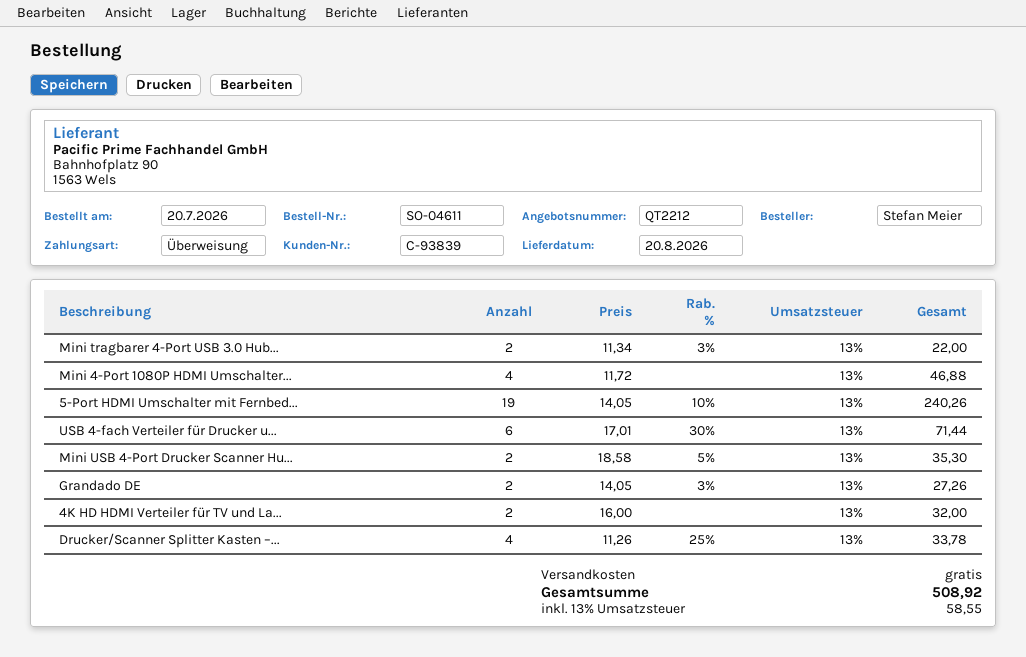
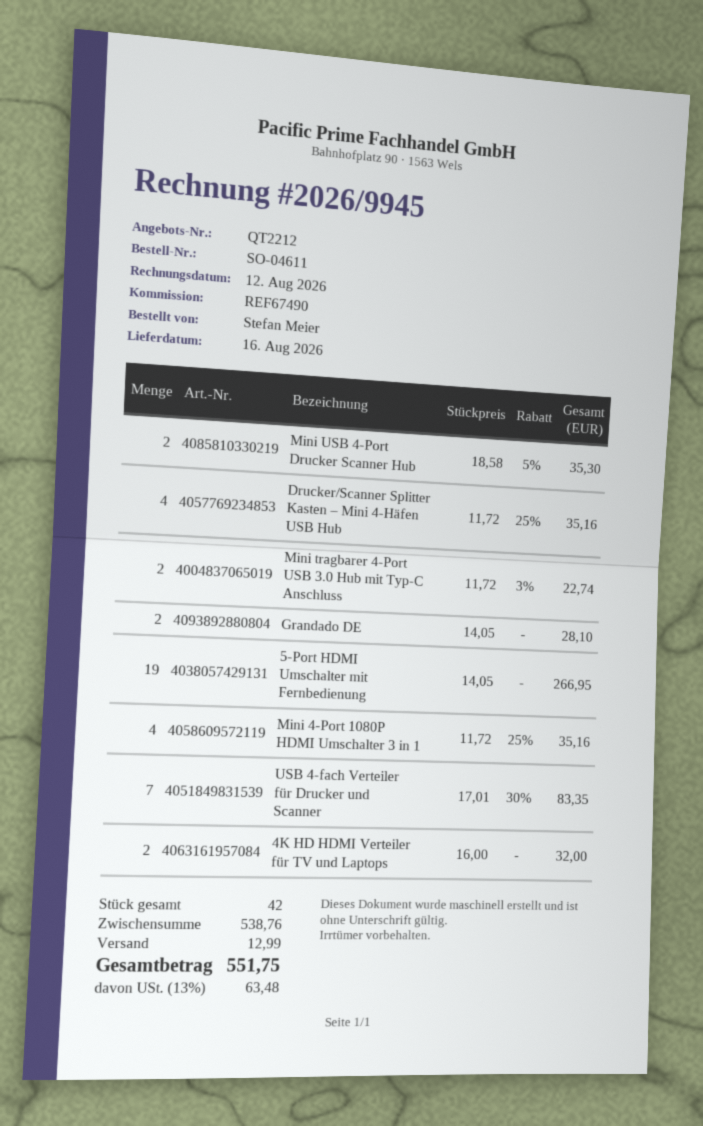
delivery date: 2026-08-20 -> 2026-08-16
Mini tragbarer 4-Port USB 3.0 Hub...: 2 x 11.34 - 3% = 22.00 -> 2 x 11.72 - 3% = 22.74
Mini 4-Port 1080P HDMI Umschalter...: 4 x 11.72 = 46.88 -> 4 x 11.72 - 25% = 35.16
5-Port HDMI Umschalter mit Fernbed...: 19 x 14.05 - 10% = 240.26 -> 19 x 14.05 = 266.95
USB 4-fach Verteiler für Drucker u...: 6 x 17.01 - 30% = 71.44 -> 7 x 17.01 - 30% = 83.35
Grandado DE: 2 x 14.05 - 3% = 27.26 -> 2 x 14.05 = 28.10
Drucker/Scanner Splitter Kasten –...: 4 x 11.26 - 25% = 33.78 -> 4 x 11.72 - 25% = 35.16
shipping: 0.00 -> 12.99
tax: 13% = 58.55 -> 13% = 63.48
total: 508.92 -> 551.75

